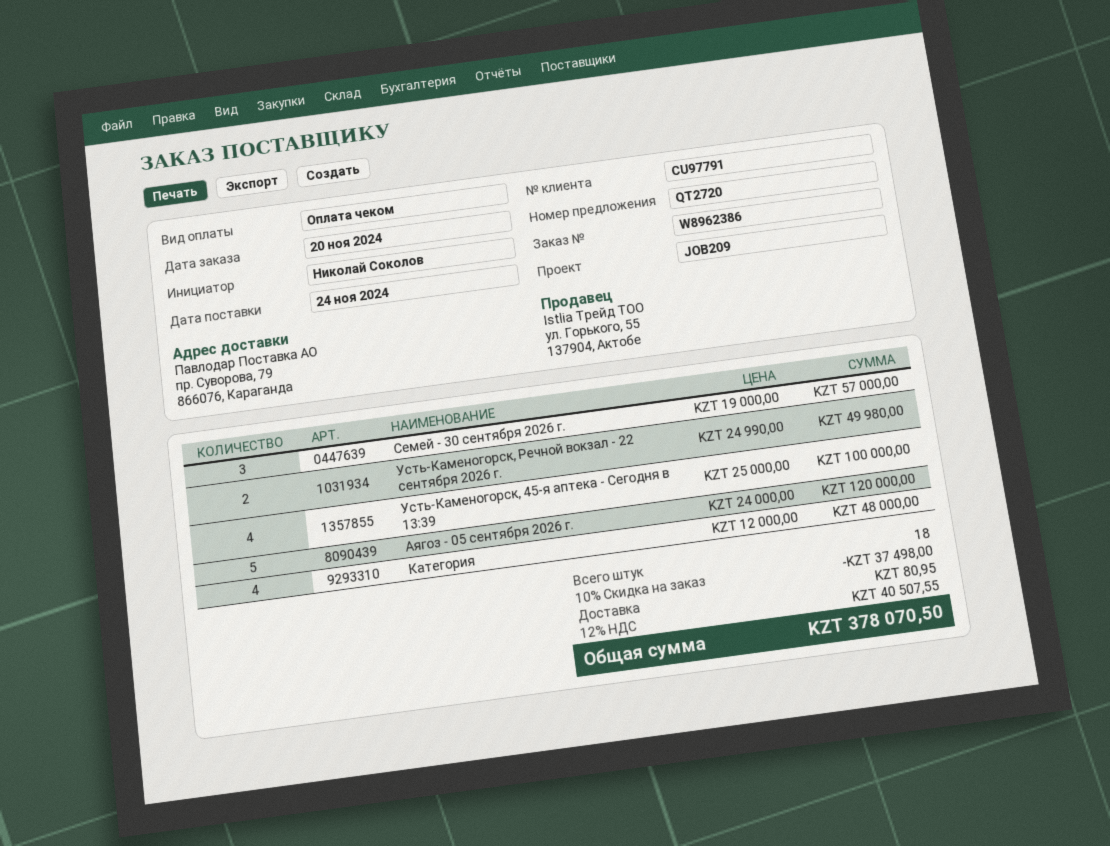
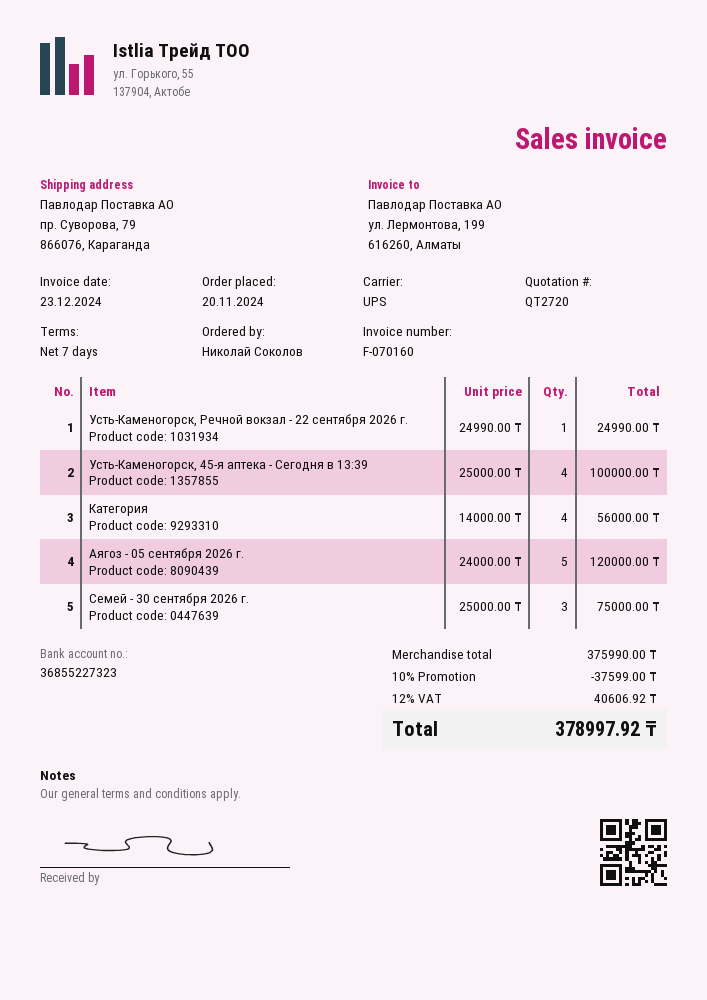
Семей - 30 сентября 2026 г.: 3 x 19000.00 = 57000.00 -> 3 x 25000.00 = 75000.00
Усть-Каменогорск, Речной вокзал - 22 сентября 2026 г.: 2 x 24990.00 = 49980.00 -> 1 x 24990.00 = 24990.00
Категория: 4 x 12000.00 = 48000.00 -> 4 x 14000.00 = 56000.00
discount: 10% = 37498.00 -> 10% = 37599.00
shipping: 80.95 -> none
tax: 12% = 40507.55 -> 12% = 40606.92
total: 378070.50 -> 378997.92

